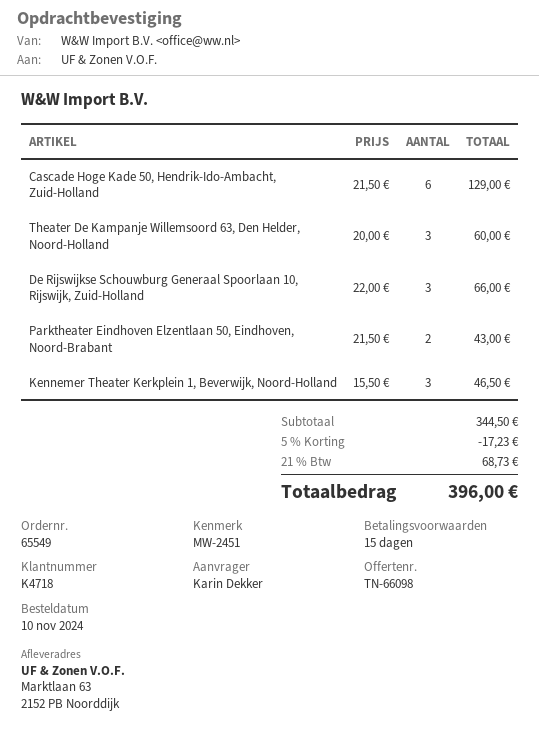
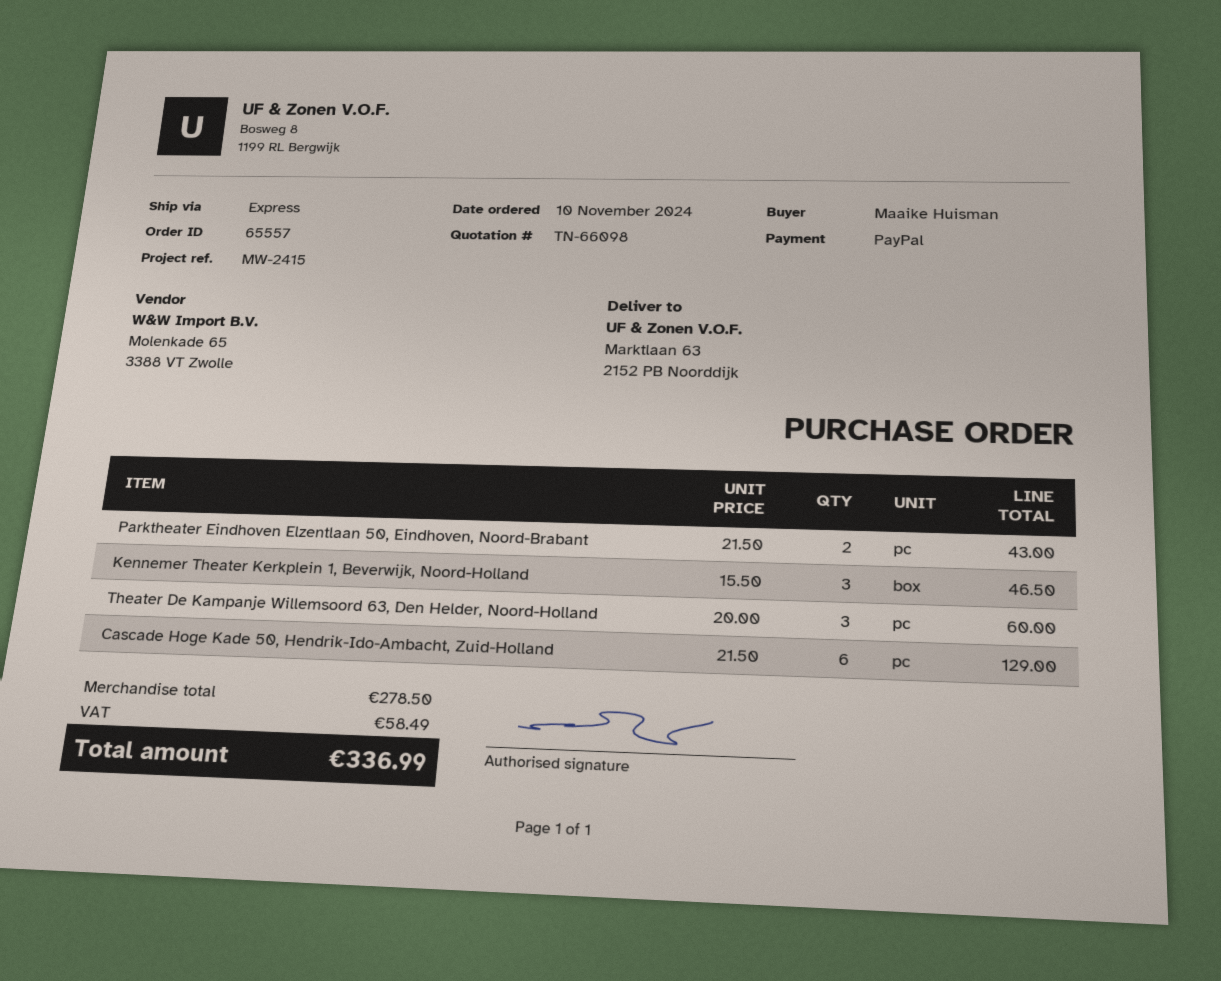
order number: 65549 -> 65557
reference: MW-2451 -> MW-2415
ordered by: Karin Dekker -> Maaike Huisman
De Rijswijkse Schouwburg Generaal Spoorlaan 10, Rijswijk, Zuid-Holland: 3 x 22.00 = 66.00 -> none
subtotal: 344.50 -> 278.50
discount: 5% = 17.23 -> none
tax: 68.73 -> 58.49
total: 396.00 -> 336.99

